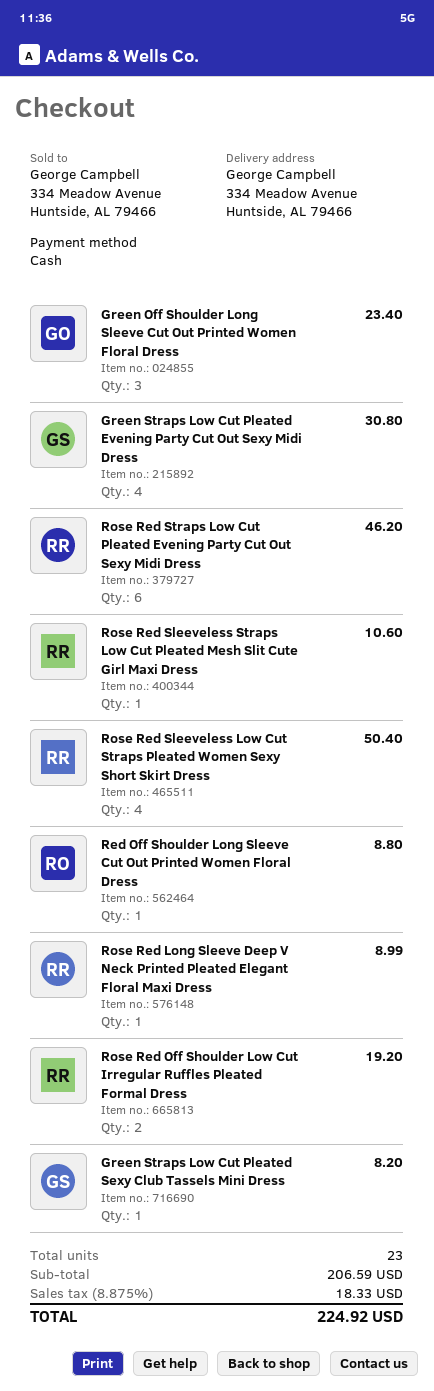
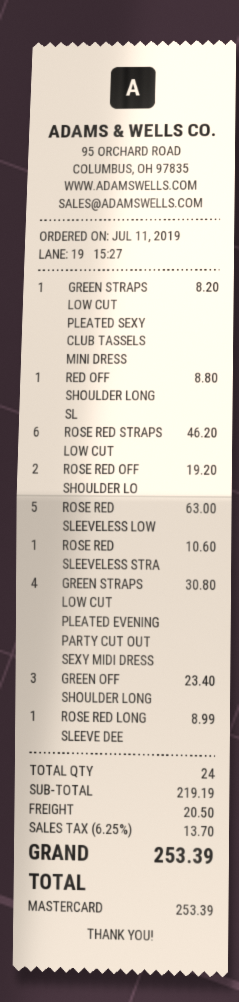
payment method: cash -> Mastercard
Rose Red Sleeveless Low Cut Straps Pleated Women Sexy Short Skirt Dress: 4 for 50.40 -> 5 for 63.00
total quantity: 23 -> 24
subtotal: 206.59 -> 219.19
shipping: none -> 20.50
tax: 8.875% = 18.33 -> 6.25% = 13.70
total: 224.92 -> 253.39

